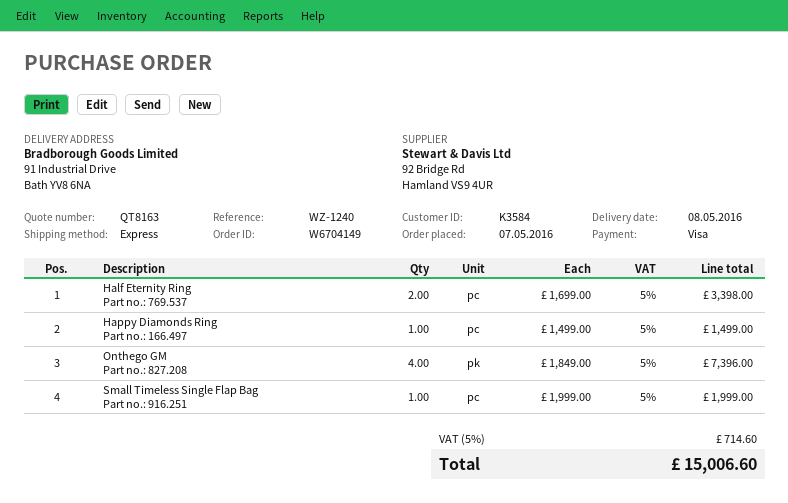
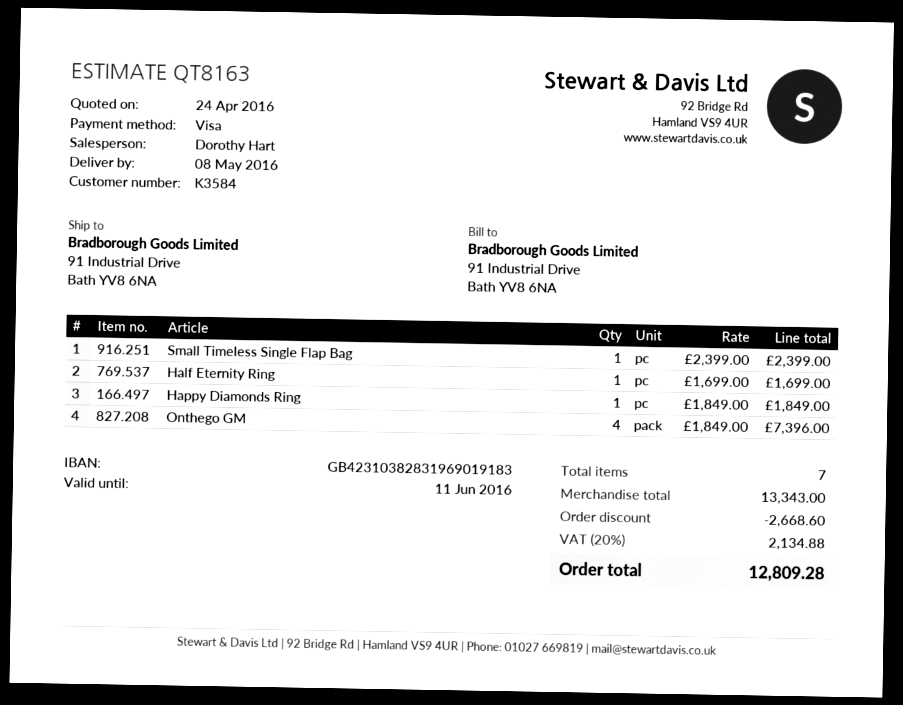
Half Eternity Ring: 2 x 1699.00 = 3398.00 -> 1 x 1699.00 = 1699.00
Happy Diamonds Ring: 1 x 1499.00 = 1499.00 -> 1 x 1849.00 = 1849.00
Small Timeless Single Flap Bag: 1 x 1999.00 = 1999.00 -> 1 x 2399.00 = 2399.00
discount: none -> 2668.60
tax: 5% = 714.60 -> 20% = 2134.88
total: 15006.60 -> 12809.28

